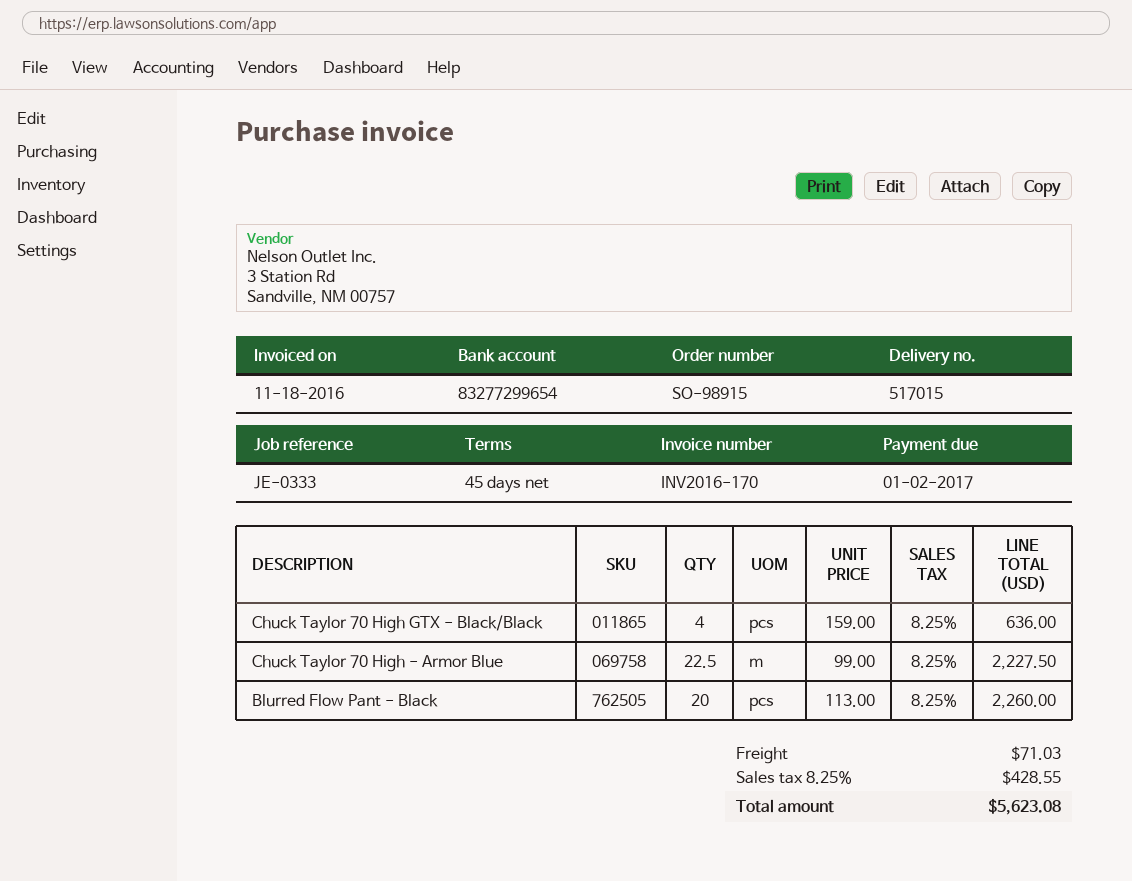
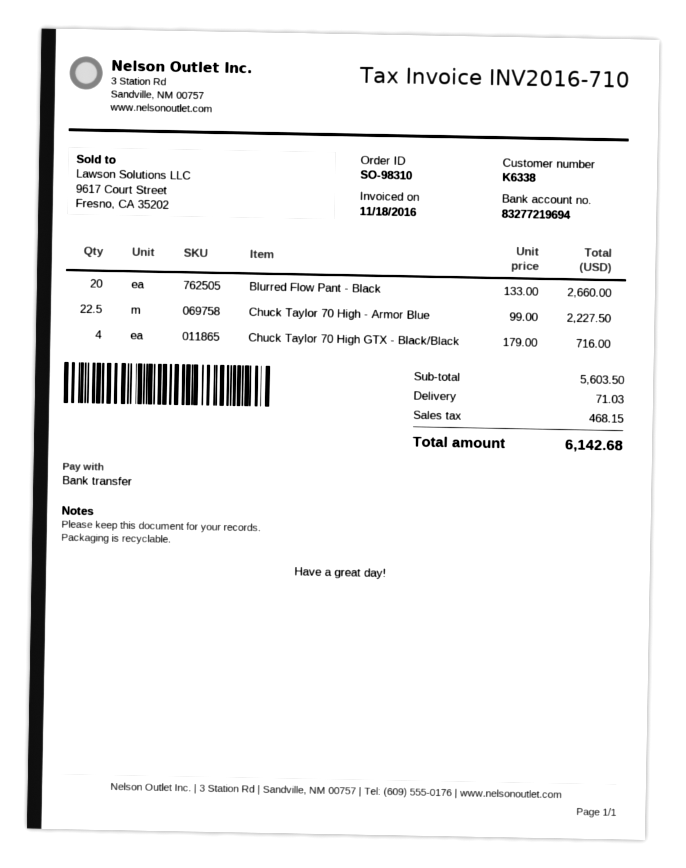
order number: SO-98915 -> SO-98310
invoice number: INV2016-170 -> INV2016-710
bank account: 83277299654 -> 83277219694
Chuck Taylor 70 High GTX - Black/Black: 4 x 159.00 = 636.00 -> 4 x 179.00 = 716.00
Blurred Flow Pant - Black: 20 x 113.00 = 2260.00 -> 20 x 133.00 = 2660.00
tax: 428.55 -> 468.15
total: 5623.08 -> 6142.68

